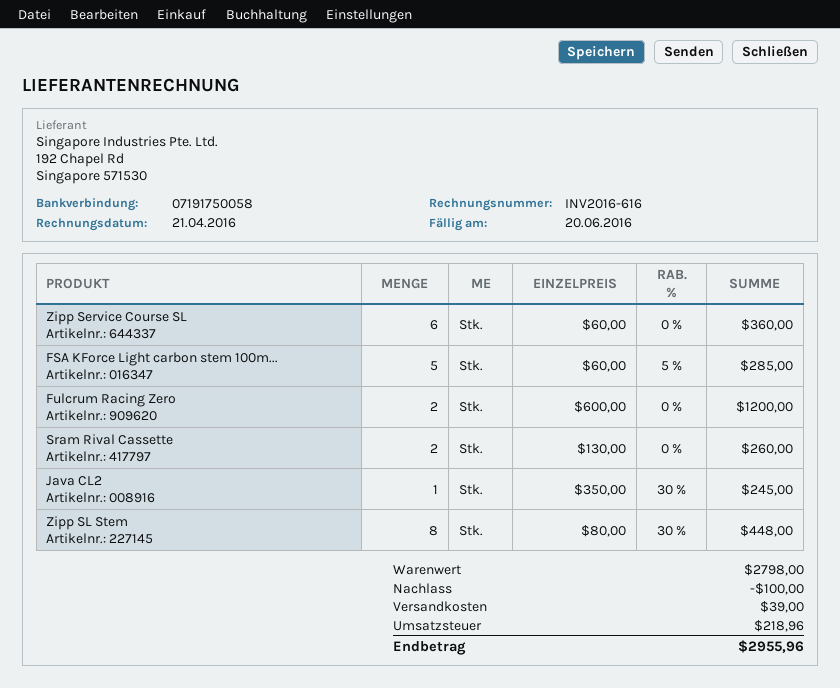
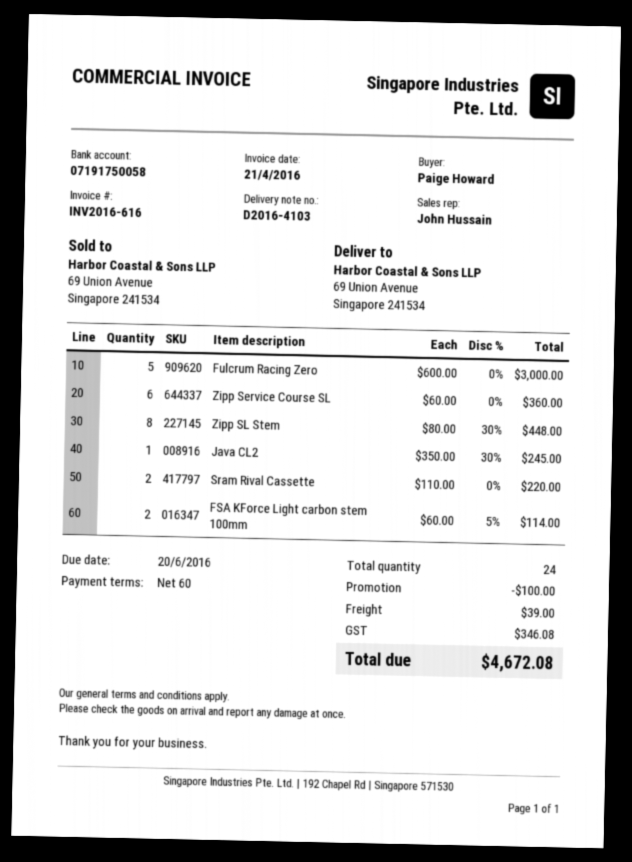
FSA KForce Light carbon stem 100m...: 5 x 60.00 - 5% = 285.00 -> 2 x 60.00 - 5% = 114.00
Fulcrum Racing Zero: 2 x 600.00 = 1200.00 -> 5 x 600.00 = 3000.00
Sram Rival Cassette: 2 x 130.00 = 260.00 -> 2 x 110.00 = 220.00
tax: 218.96 -> 346.08
total: 2955.96 -> 4672.08

